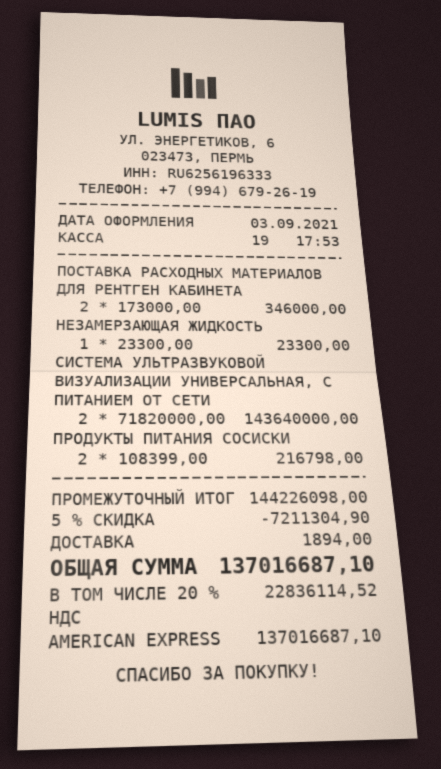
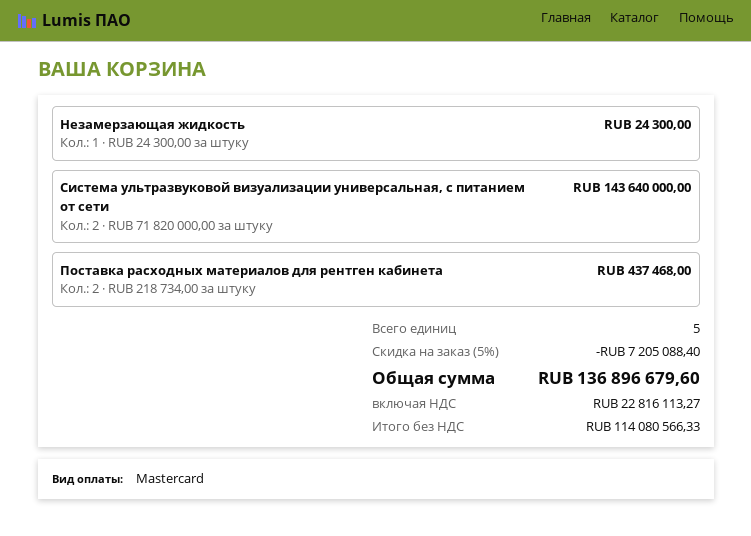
payment method: American Express -> Mastercard
ПОСТАВКА РАСХОДНЫХ МАТЕРИАЛОВ ДЛЯ РЕНТГЕН КАБИНЕТА: 2 x 173000.00 = 346000.00 -> 2 x 218734.00 = 437468.00
НЕЗАМЕРЗАЮЩАЯ ЖИДКОСТЬ: 1 x 23300.00 = 23300.00 -> 1 x 24300.00 = 24300.00
ПРОДУКТЫ ПИТАНИЯ СОСИСКИ: 2 x 108399.00 = 216798.00 -> none
discount: 5% = 7211304.90 -> 5% = 7205088.40
shipping: 1894.00 -> none
tax: 22836114.52 -> 22816113.27
total: 137016687.10 -> 136896679.60

